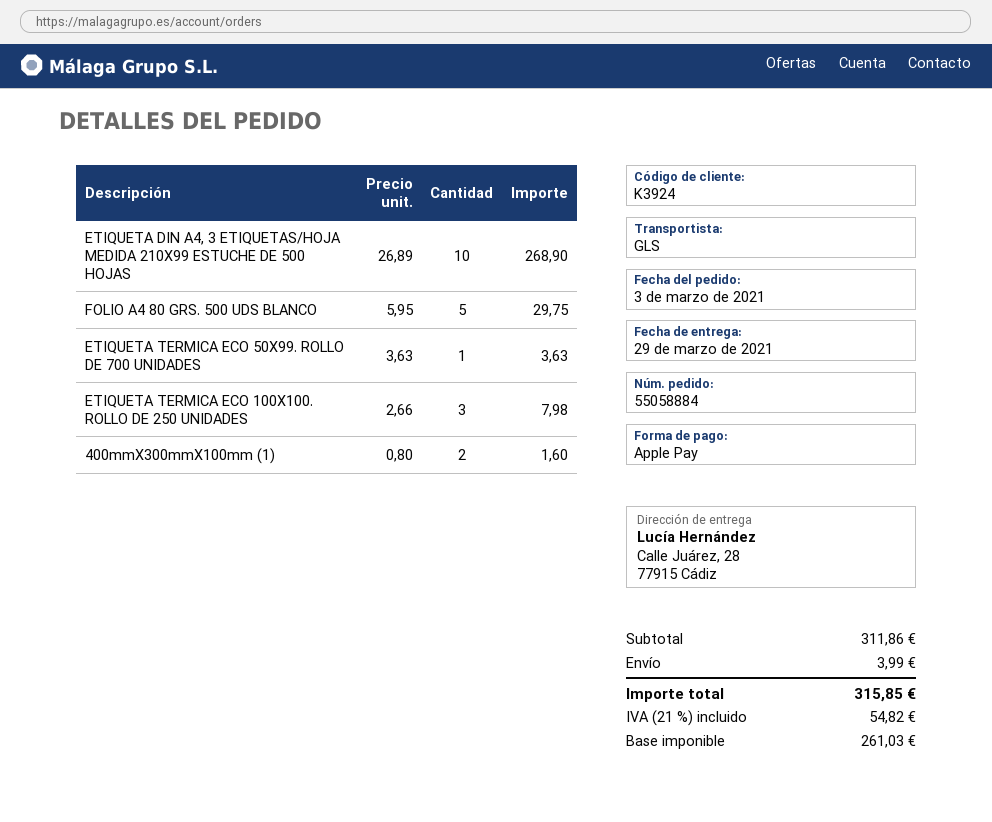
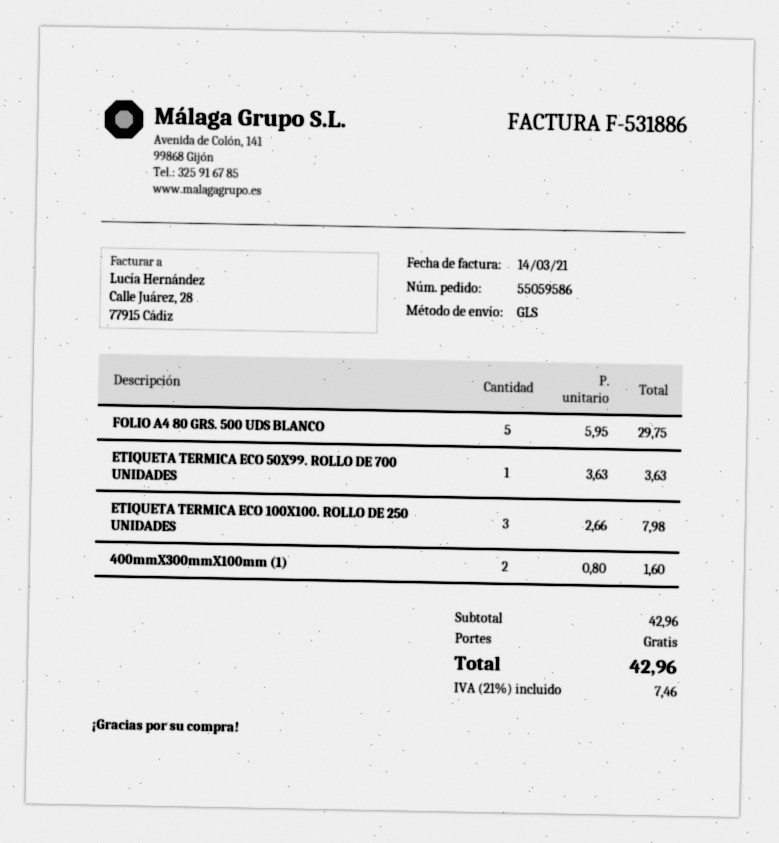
order number: 55058884 -> 55059586
ETIQUETA DIN A4, 3 ETIQUETAS/HOJA MEDIDA 210X99 ESTUCHE DE 500 HOJAS: 10 x 26.89 = 268.90 -> none
subtotal: 311.86 -> 42.96
shipping: 3.99 -> 0.00
tax: 21% = 54.82 -> 21% = 7.46
total: 315.85 -> 42.96

